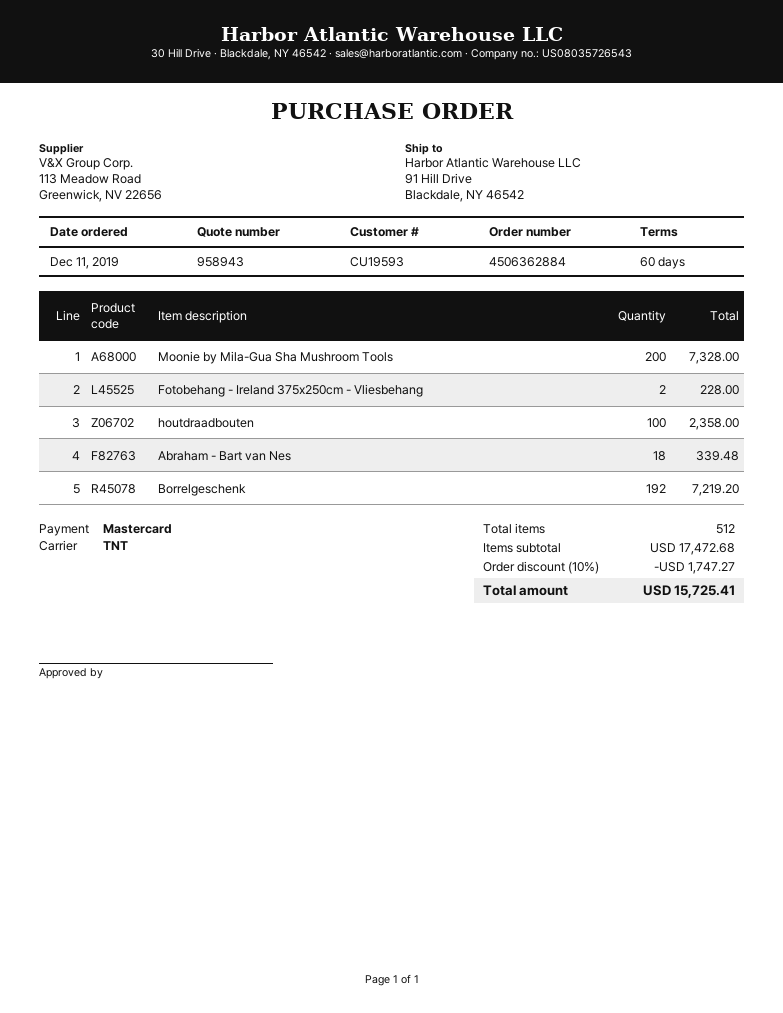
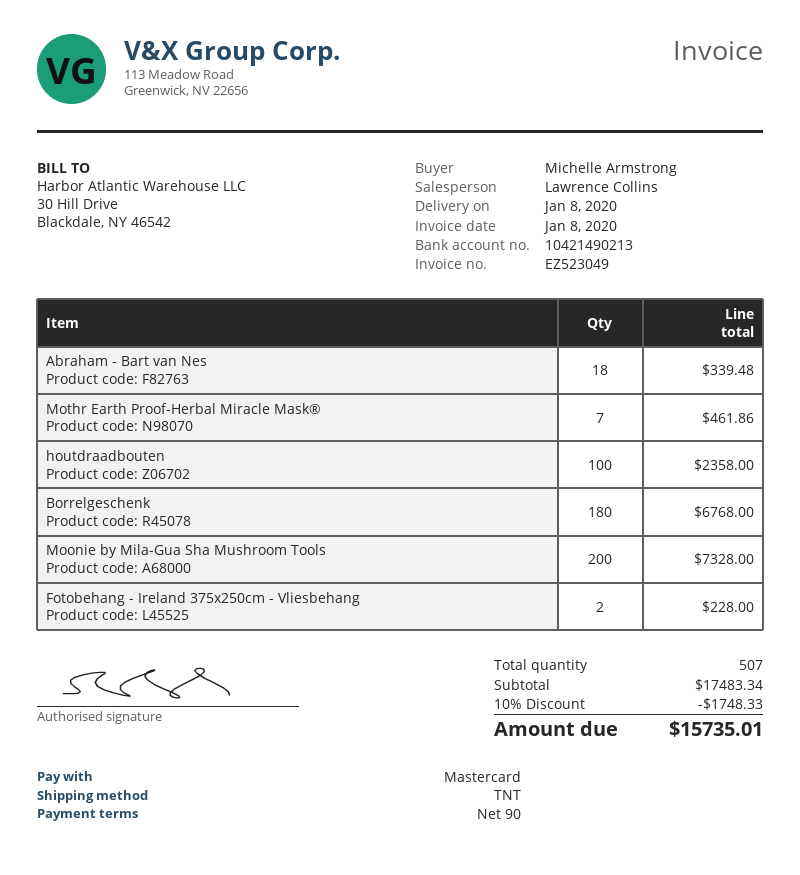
payment terms: 60 days -> 90 days
Borrelgeschenk: 192 for 7219.20 -> 180 for 6768.00
Mothr Earth Proof-Herbal Miracle Mask®: none -> 7 for 461.86
total quantity: 512 -> 507
subtotal: 17472.68 -> 17483.34
discount: 10% = 1747.27 -> 10% = 1748.33
total: 15725.41 -> 15735.01

